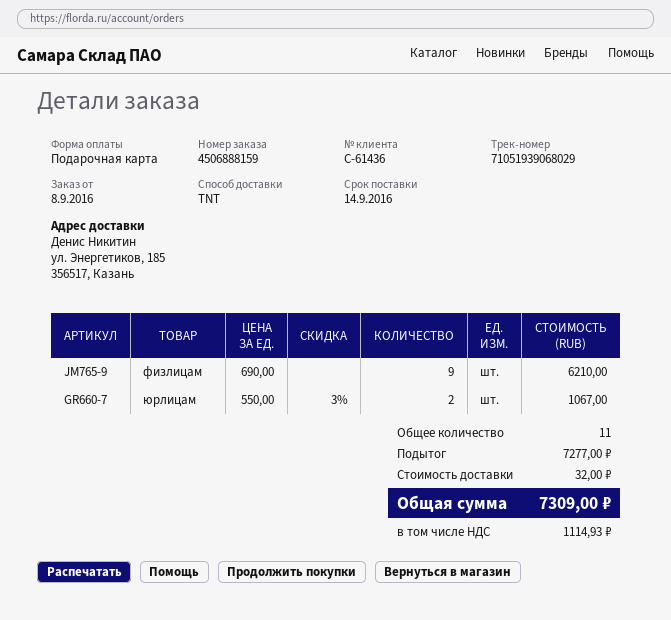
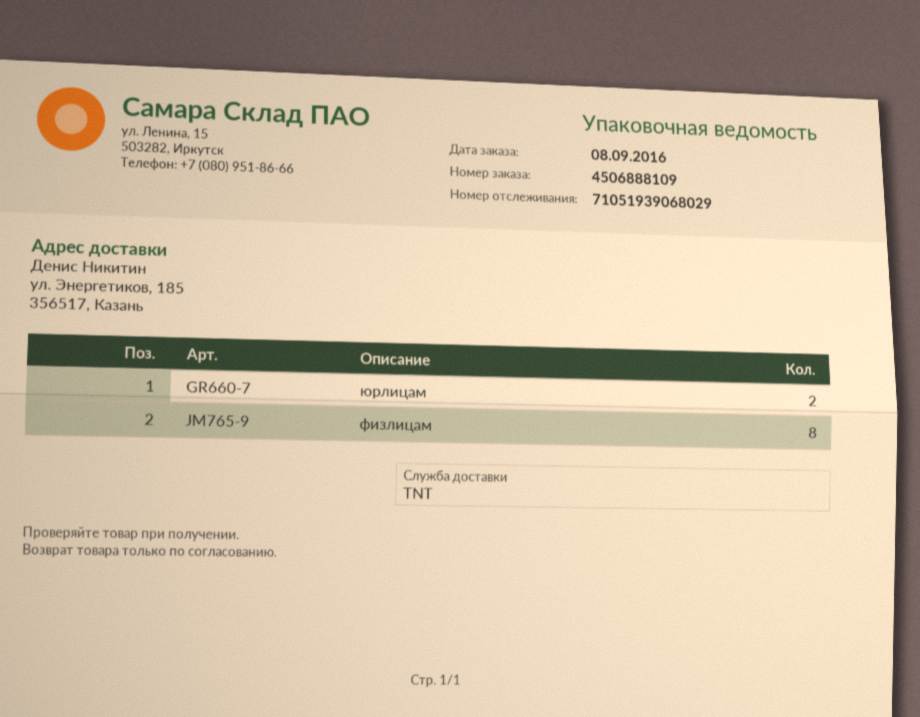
order number: 4506888159 -> 4506888109
физлицам: 9 -> 8

